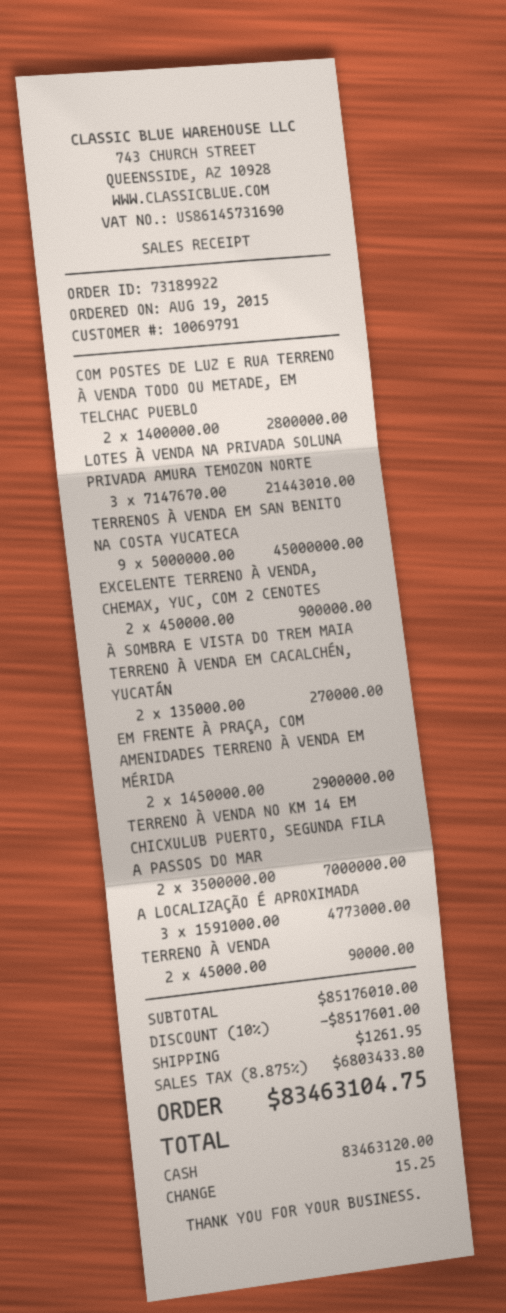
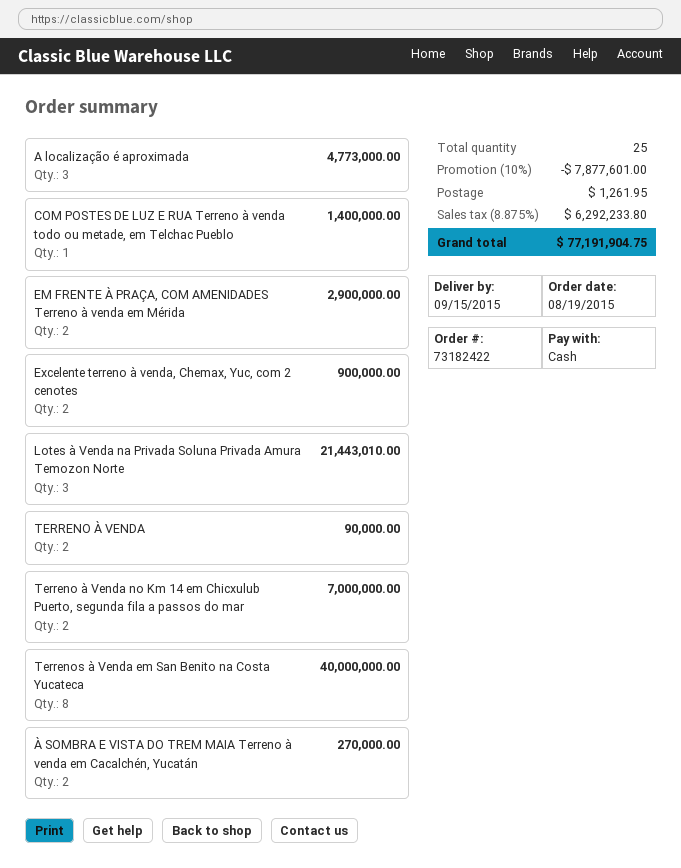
order number: 73189922 -> 73182422
COM POSTES DE LUZ E RUA TERRENO À VENDA TODO OU METADE, EM TELCHAC PUEBLO: 2 for 2800000.00 -> 1 for 1400000.00
TERRENOS À VENDA EM SAN BENITO NA COSTA YUCATECA: 9 for 45000000.00 -> 8 for 40000000.00
discount: 10% = 8517601.00 -> 10% = 7877601.00
tax: 8.875% = 6803433.80 -> 8.875% = 6292233.80
total: 83463104.75 -> 77191904.75

